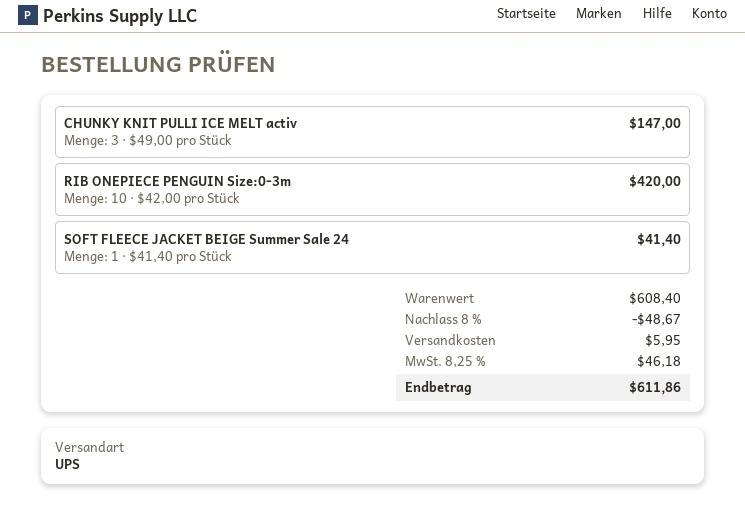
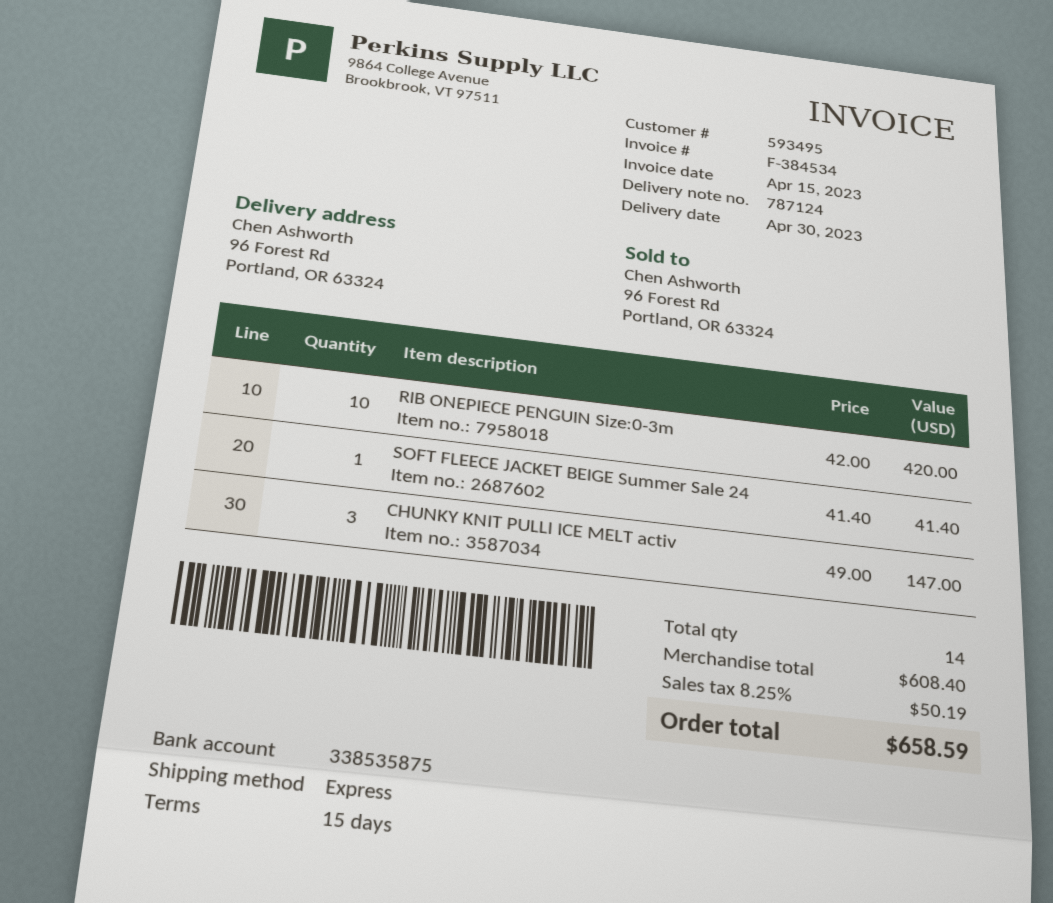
shipping method: UPS -> express
discount: 8% = 48.67 -> none
shipping: 5.95 -> none
tax: 8.25% = 46.18 -> 8.25% = 50.19
total: 611.86 -> 658.59

